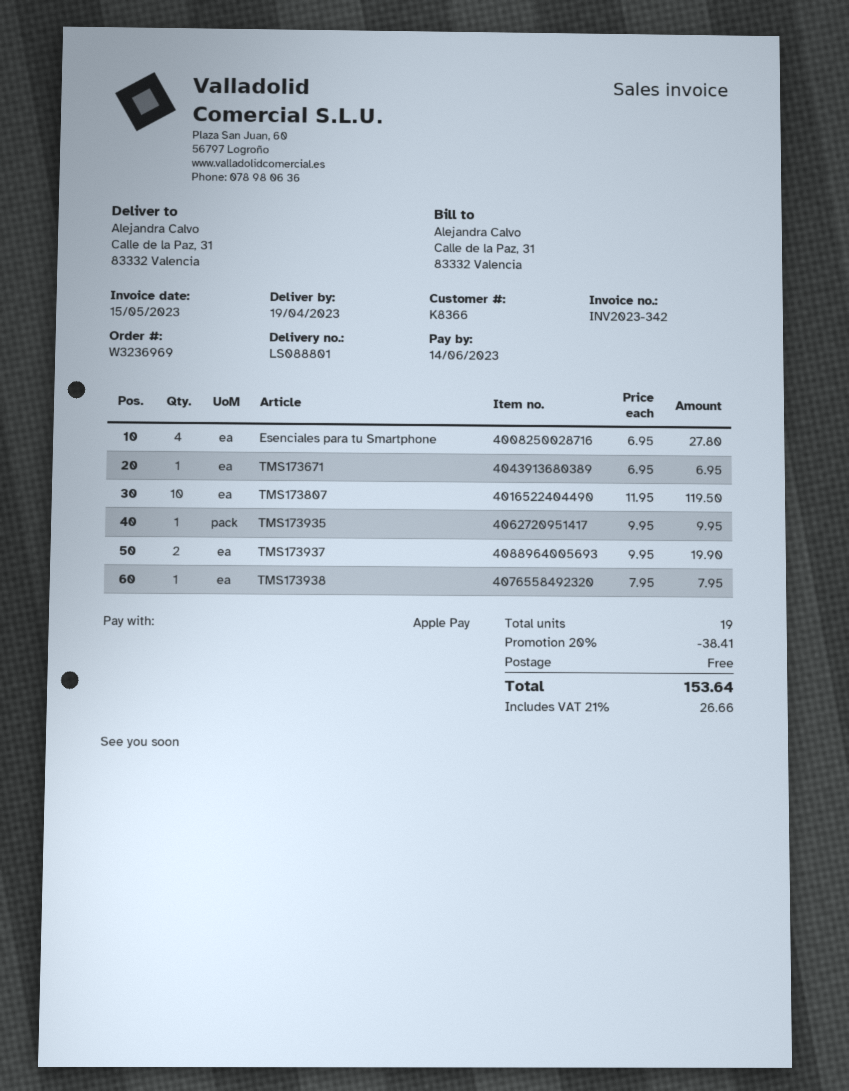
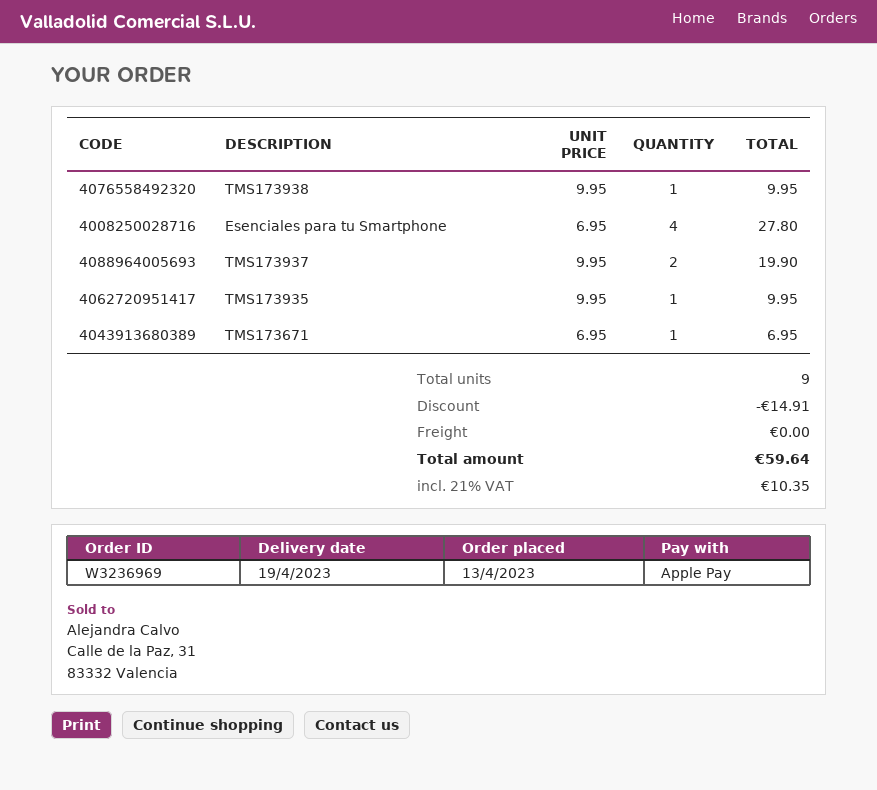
TMS173807: 10 x 11.95 = 119.50 -> none
TMS173938: 1 x 7.95 = 7.95 -> 1 x 9.95 = 9.95
total quantity: 19 -> 9
discount: 38.41 -> 14.91
tax: 21% = 26.66 -> 21% = 10.35
total: 153.64 -> 59.64

